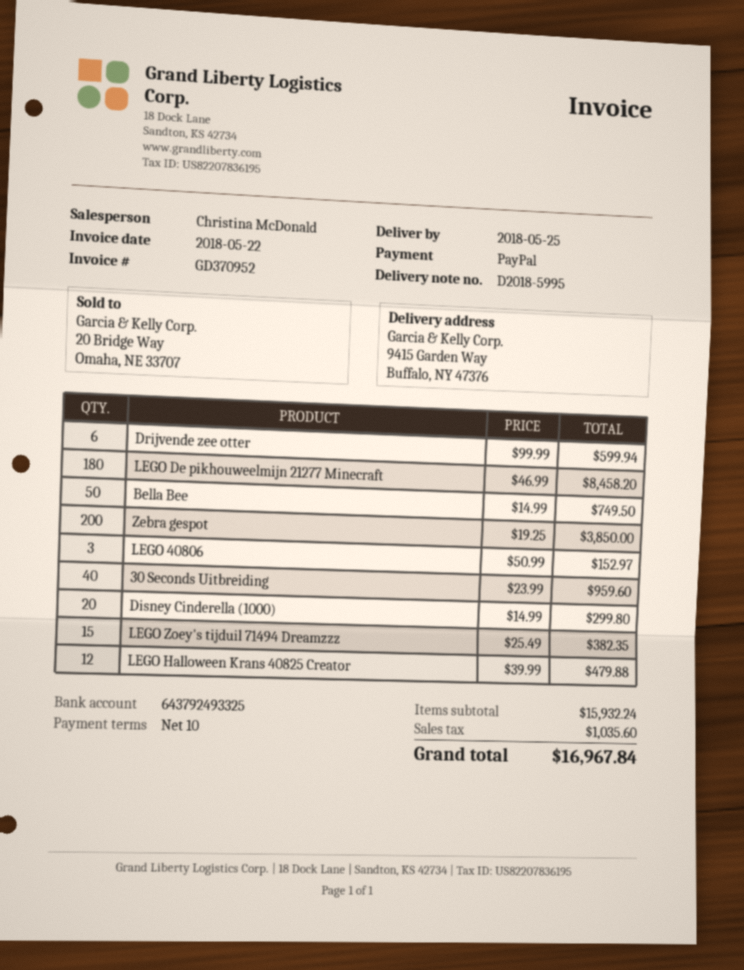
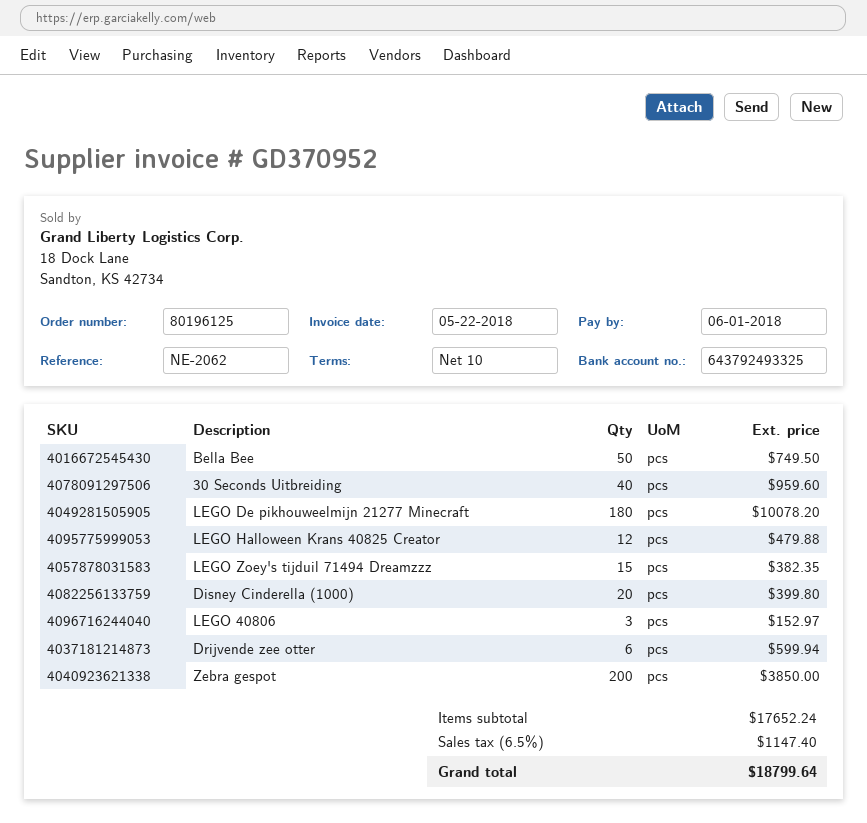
LEGO De pikhouweelmijn 21277 Minecraft: 180 for 8458.20 -> 180 for 10078.20
Disney Cinderella (1000): 20 for 299.80 -> 20 for 399.80
subtotal: 15932.24 -> 17652.24
tax: 1035.60 -> 1147.40
total: 16967.84 -> 18799.64

